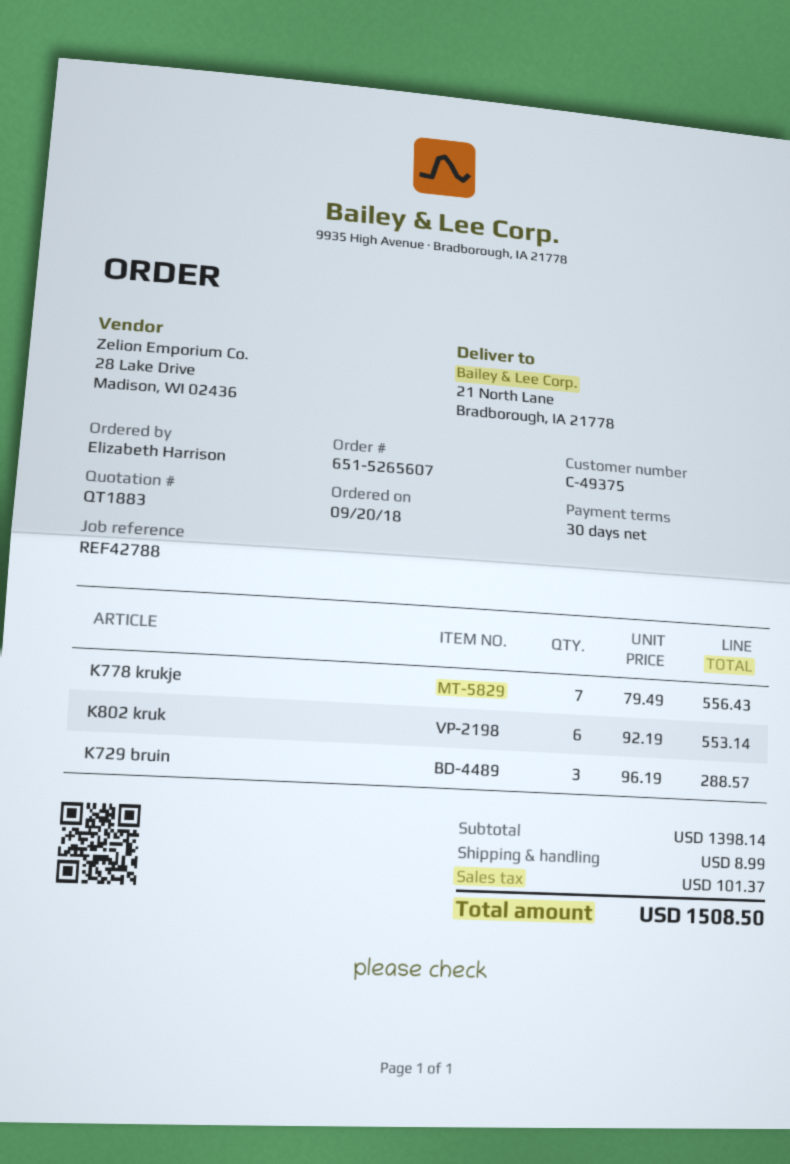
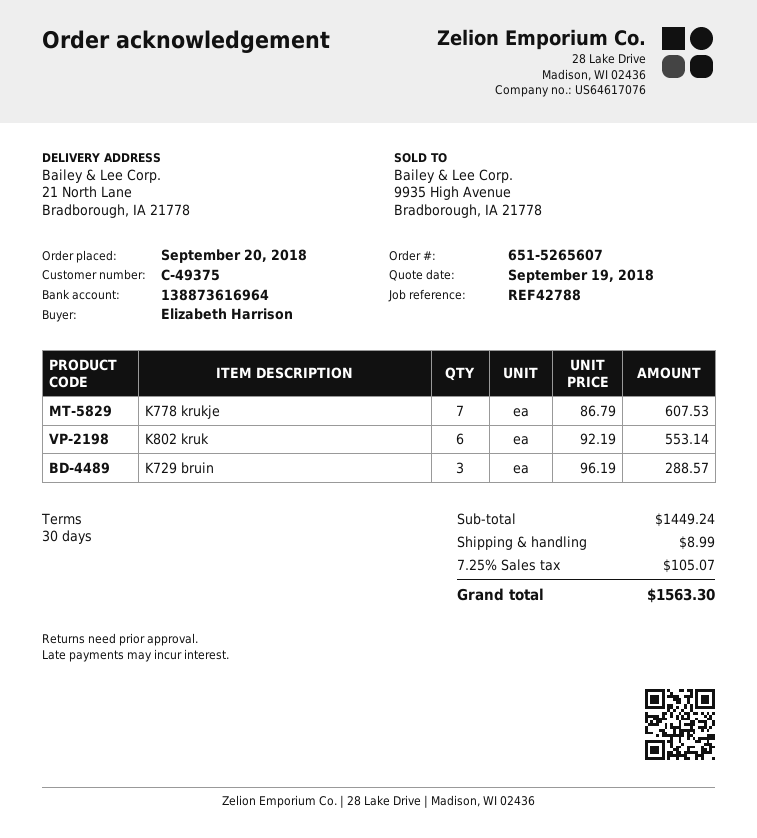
K778 krukje: 7 x 79.49 = 556.43 -> 7 x 86.79 = 607.53
subtotal: 1398.14 -> 1449.24
tax: 101.37 -> 105.07
total: 1508.50 -> 1563.30

